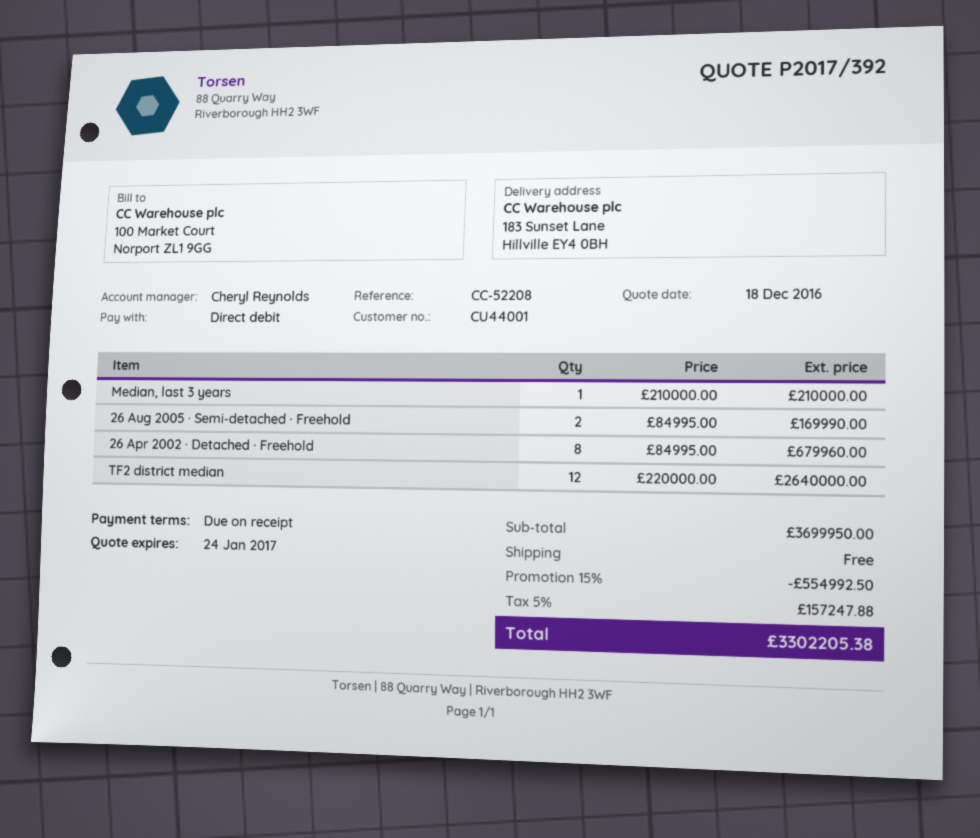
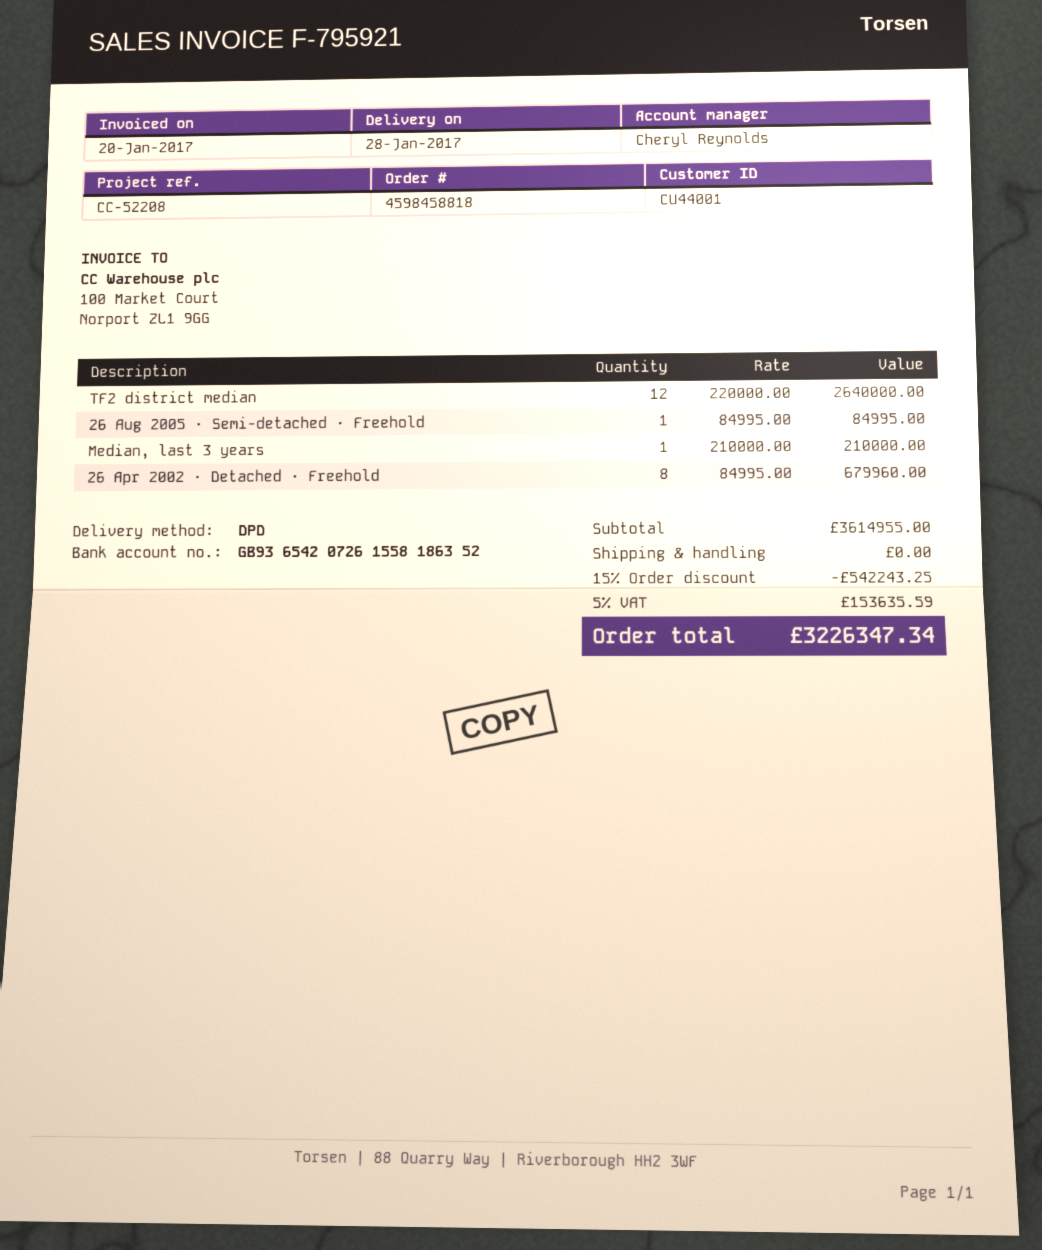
26 Aug 2005 · Semi-detached · Freehold: 2 x 84995.00 = 169990.00 -> 1 x 84995.00 = 84995.00
subtotal: 3699950.00 -> 3614955.00
discount: 15% = 554992.50 -> 15% = 542243.25
tax: 5% = 157247.88 -> 5% = 153635.59
total: 3302205.38 -> 3226347.34

